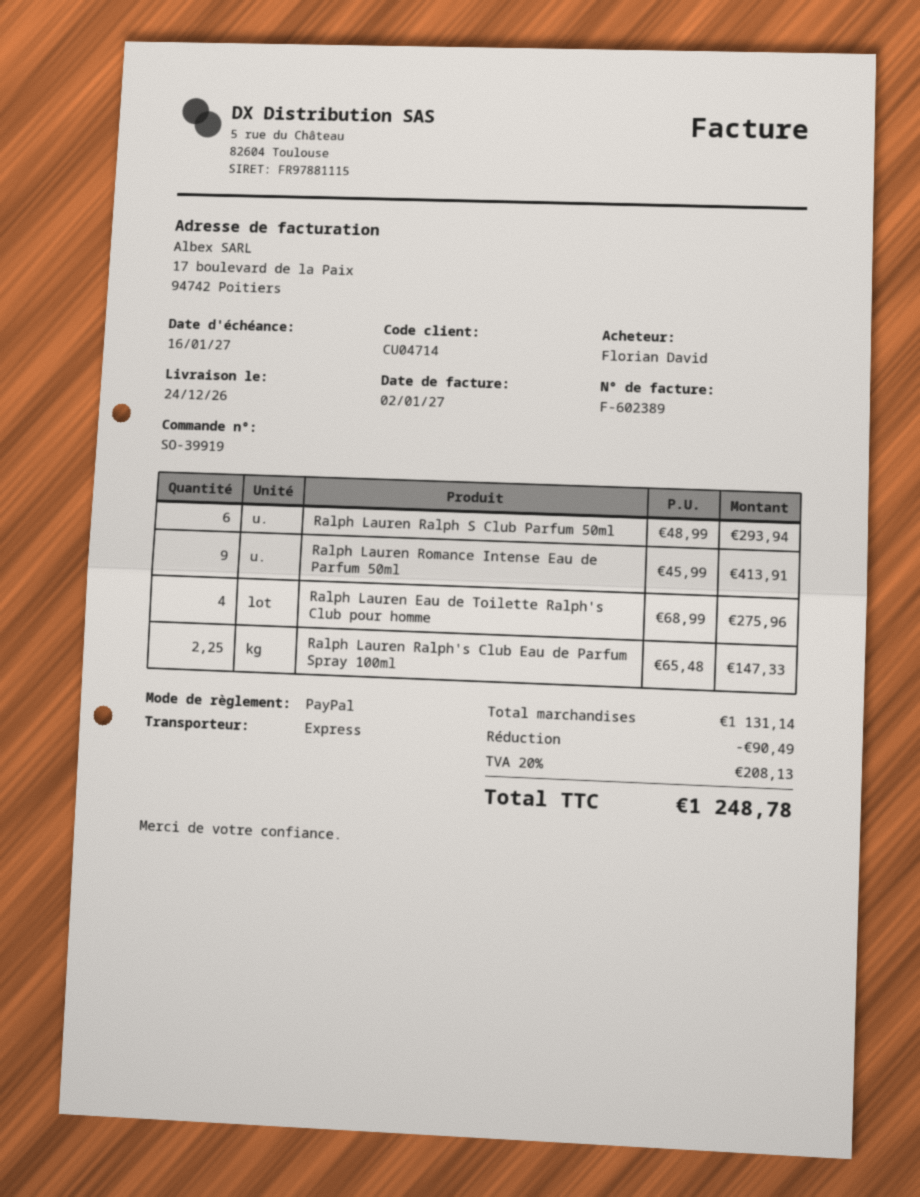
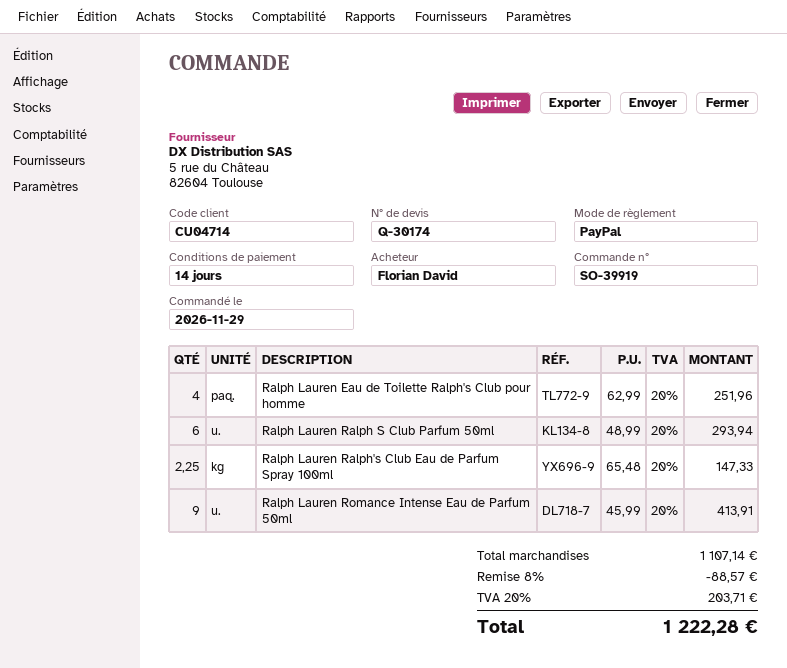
Ralph Lauren Eau de Toilette Ralph's Club pour homme: 4 x 68.99 = 275.96 -> 4 x 62.99 = 251.96
subtotal: 1131.14 -> 1107.14
discount: 90.49 -> 88.57
tax: 20% = 208.13 -> 20% = 203.71
total: 1248.78 -> 1222.28

